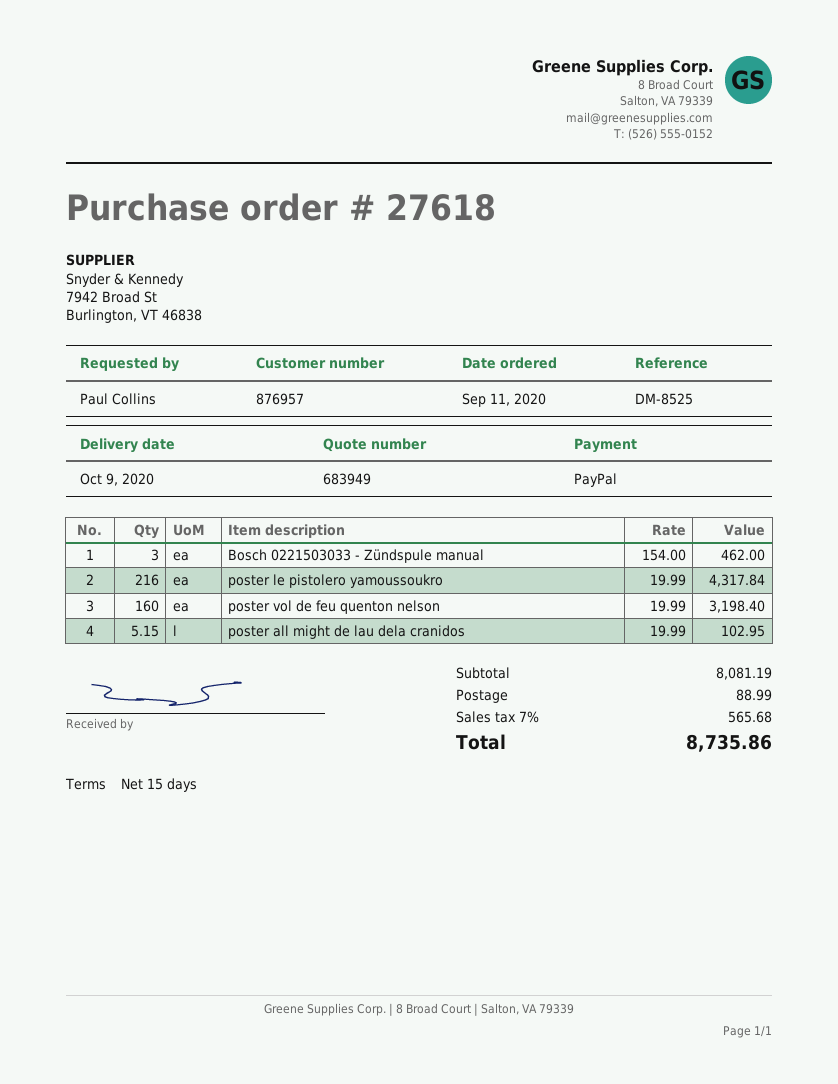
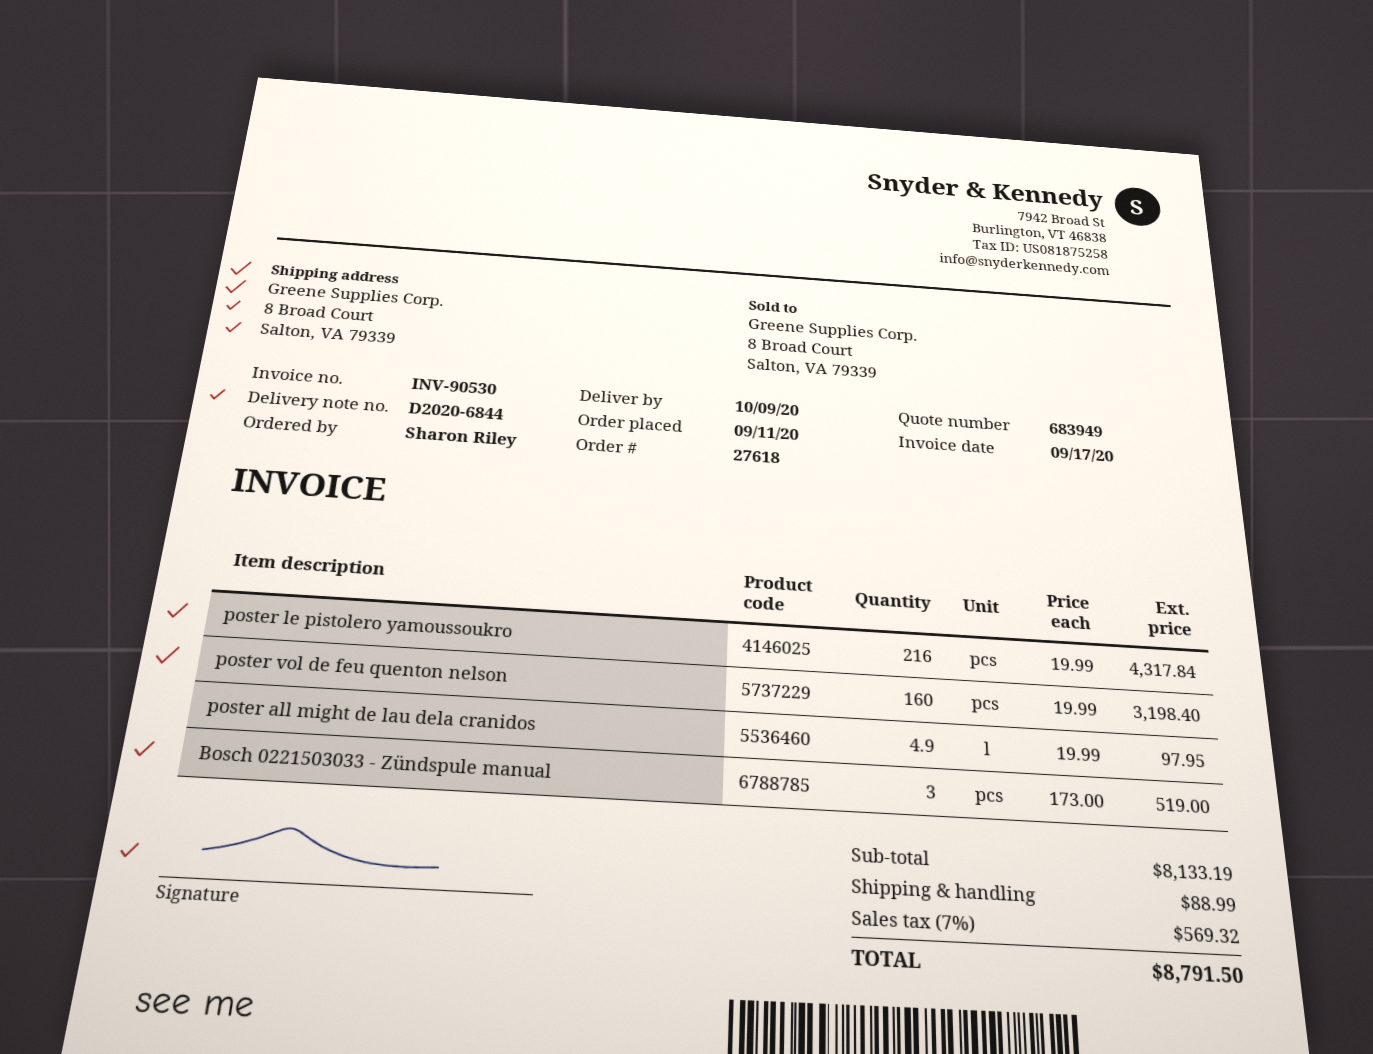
ordered by: Paul Collins -> Sharon Riley
Bosch 0221503033 - Zündspule manual: 3 x 154.00 = 462.00 -> 3 x 173.00 = 519.00
poster all might de lau dela cranidos: 5.15 x 19.99 = 102.95 -> 4.9 x 19.99 = 97.95
subtotal: 8081.19 -> 8133.19
tax: 7% = 565.68 -> 7% = 569.32
total: 8735.86 -> 8791.50

